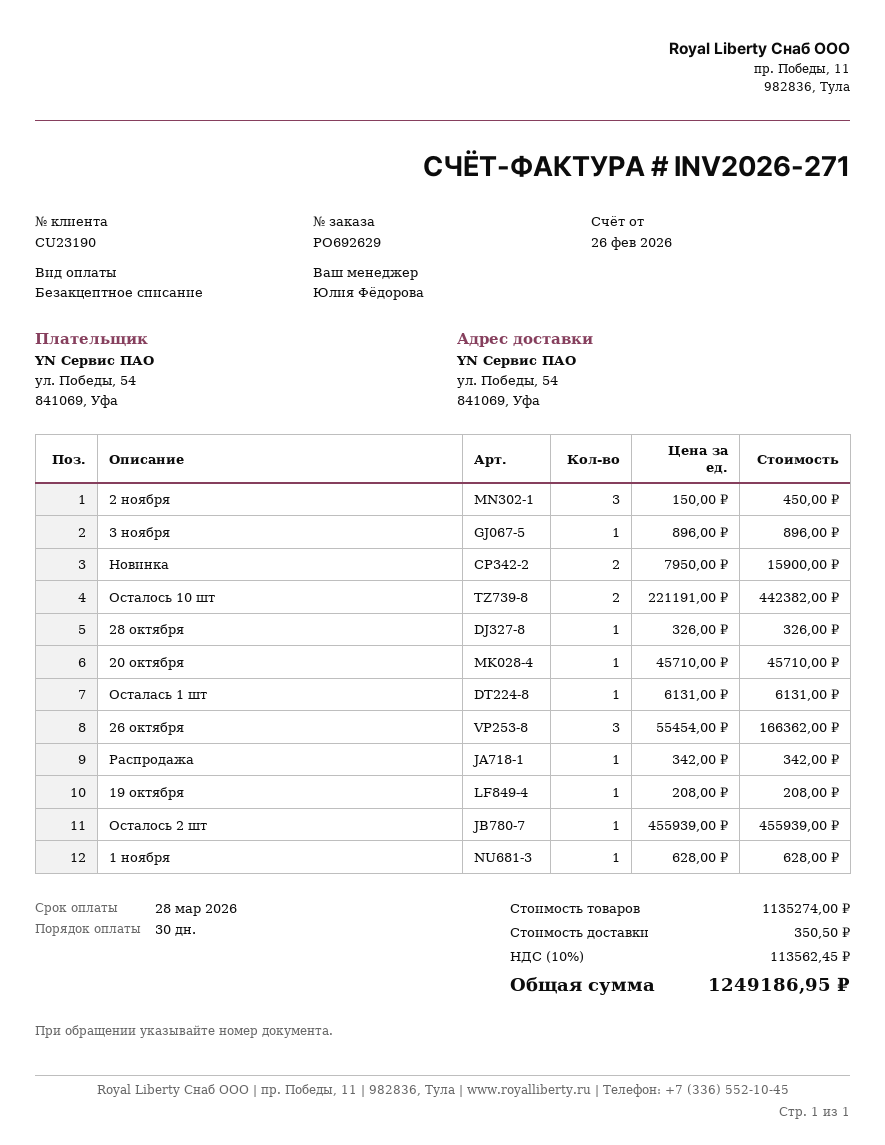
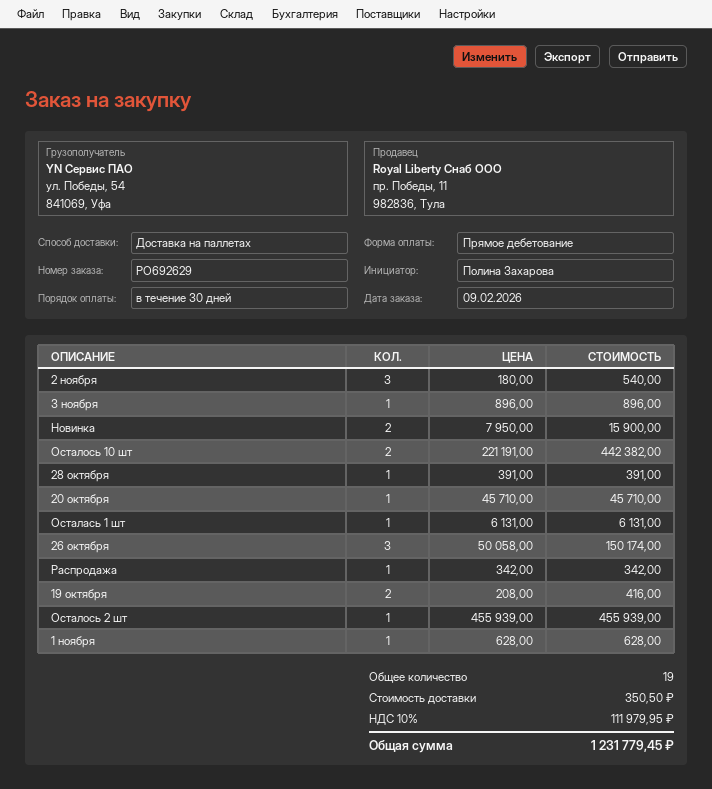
2 ноября: 3 x 150.00 = 450.00 -> 3 x 180.00 = 540.00
28 октября: 1 x 326.00 = 326.00 -> 1 x 391.00 = 391.00
26 октября: 3 x 55454.00 = 166362.00 -> 3 x 50058.00 = 150174.00
19 октября: 1 x 208.00 = 208.00 -> 2 x 208.00 = 416.00
tax: 10% = 113562.45 -> 10% = 111979.95
total: 1249186.95 -> 1231779.45

